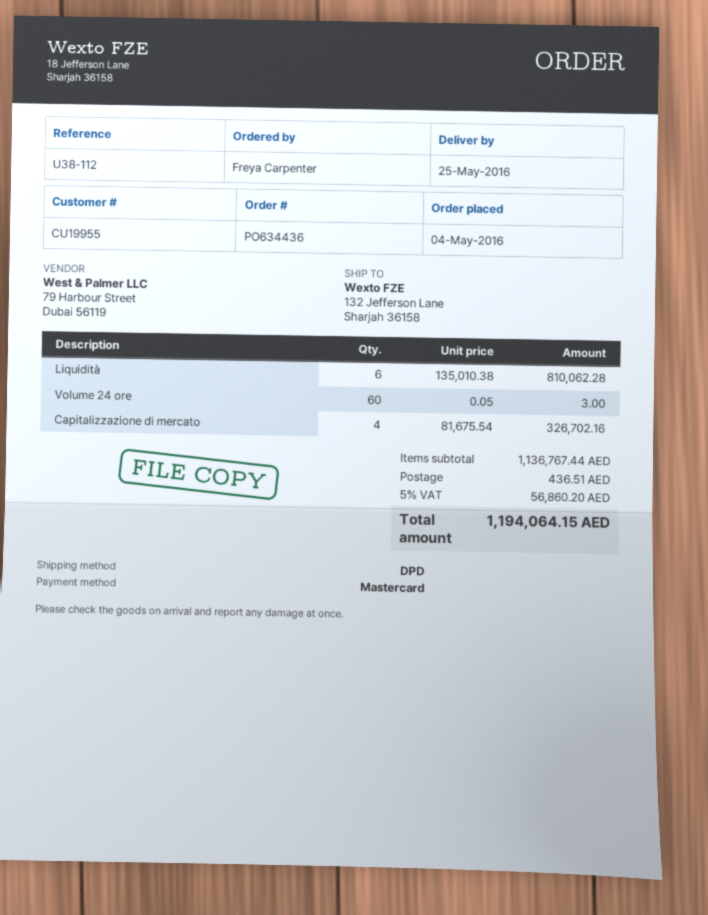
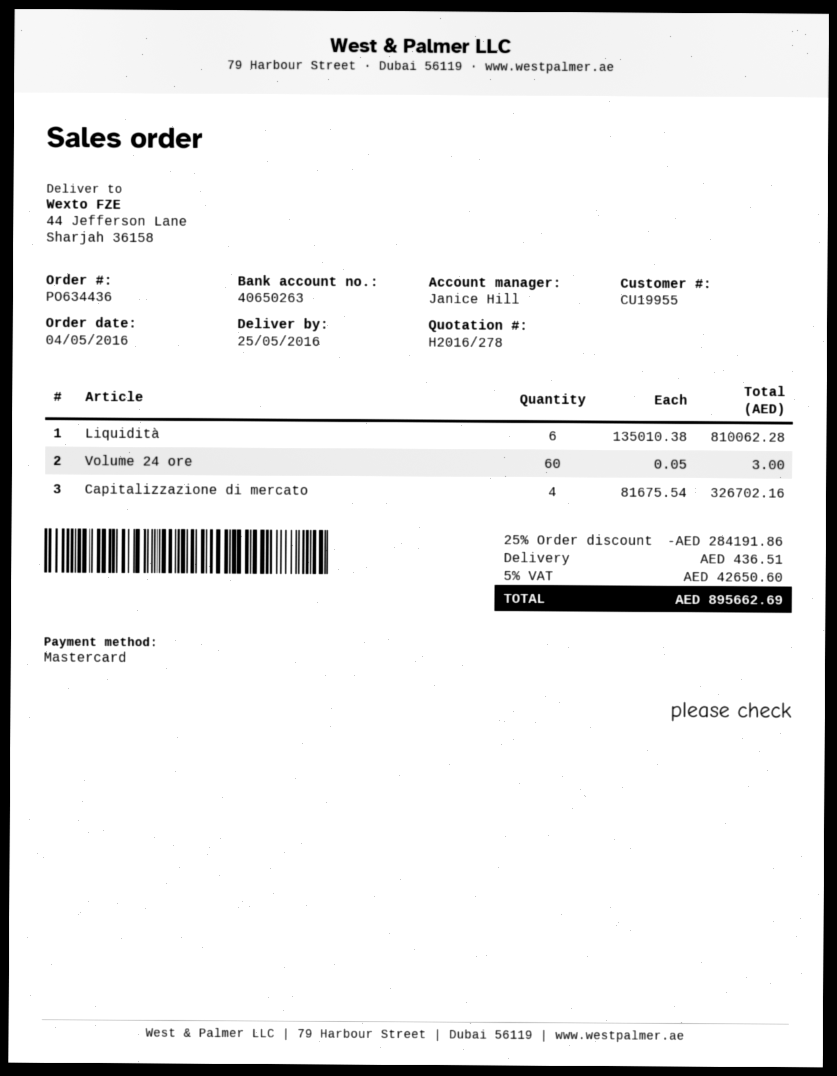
ship to: 132 Jefferson Lane, Sharjah 36158 -> 44 Jefferson Lane, Sharjah 36158
discount: none -> 25% = 284191.86
tax: 5% = 56860.20 -> 5% = 42650.60
total: 1194064.15 -> 895662.69

